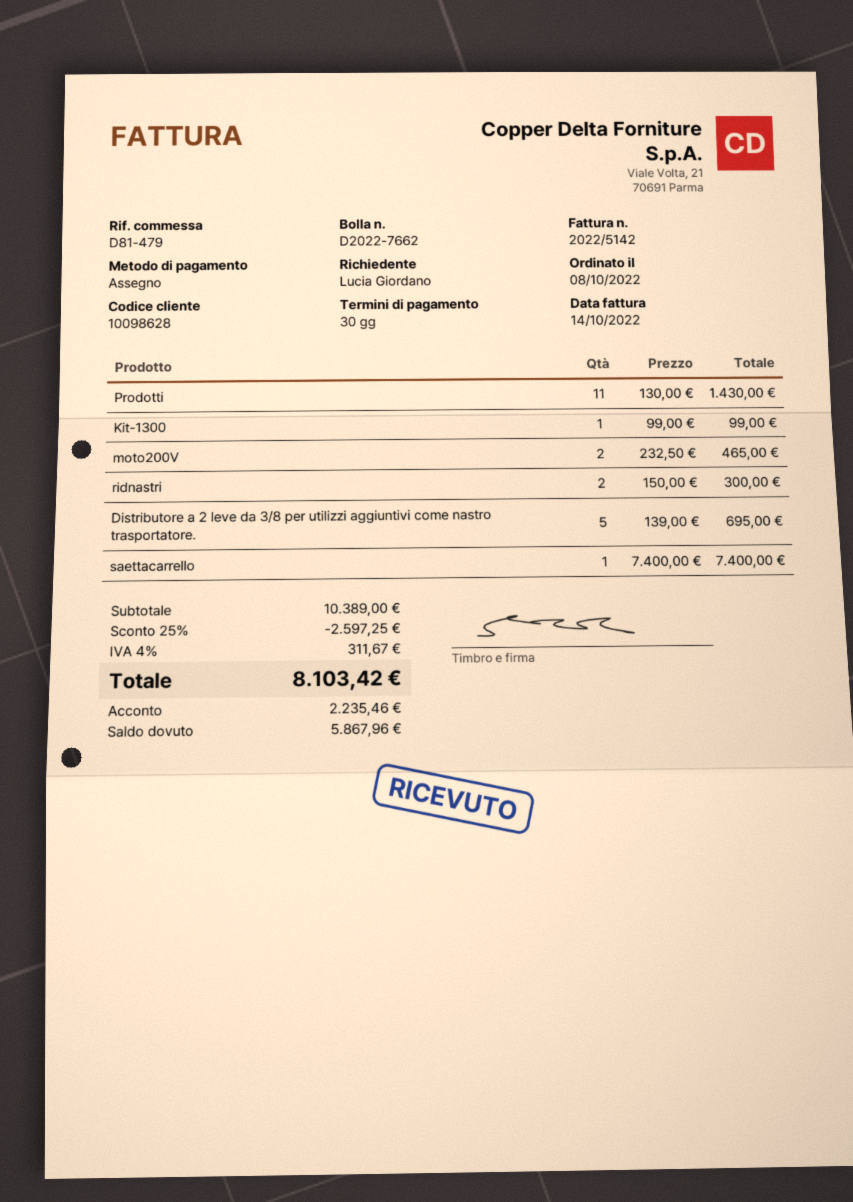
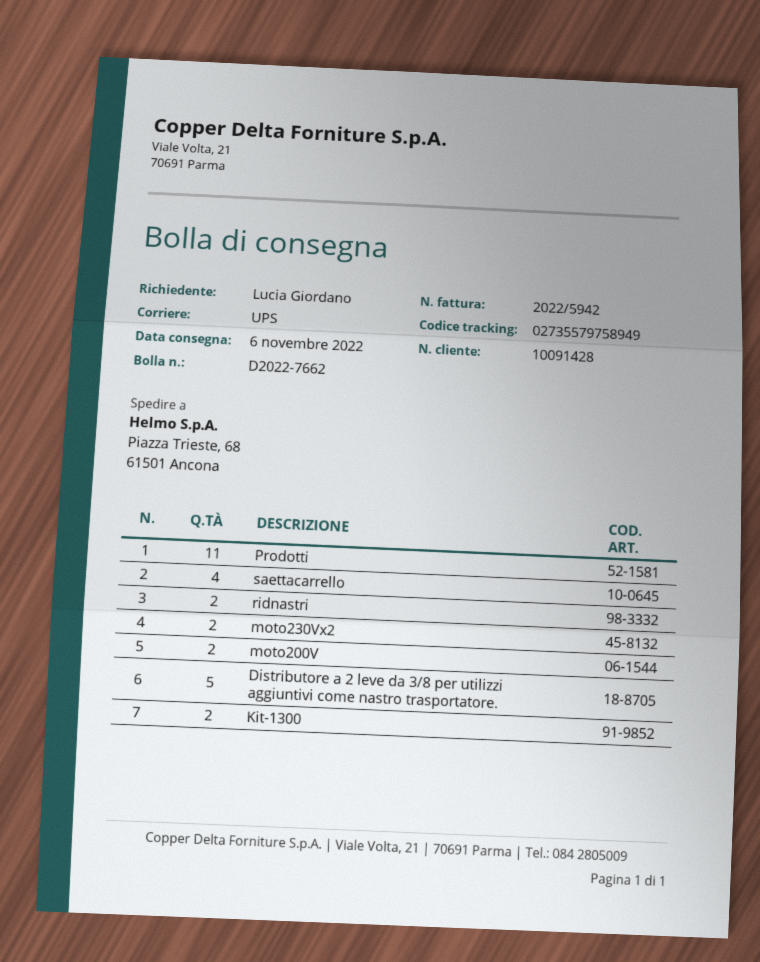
invoice number: 2022/5142 -> 2022/5942
customer number: 10098628 -> 10091428
Kit-1300: 1 -> 2
saettacarrello: 1 -> 4
moto230Vx2: none -> 2

